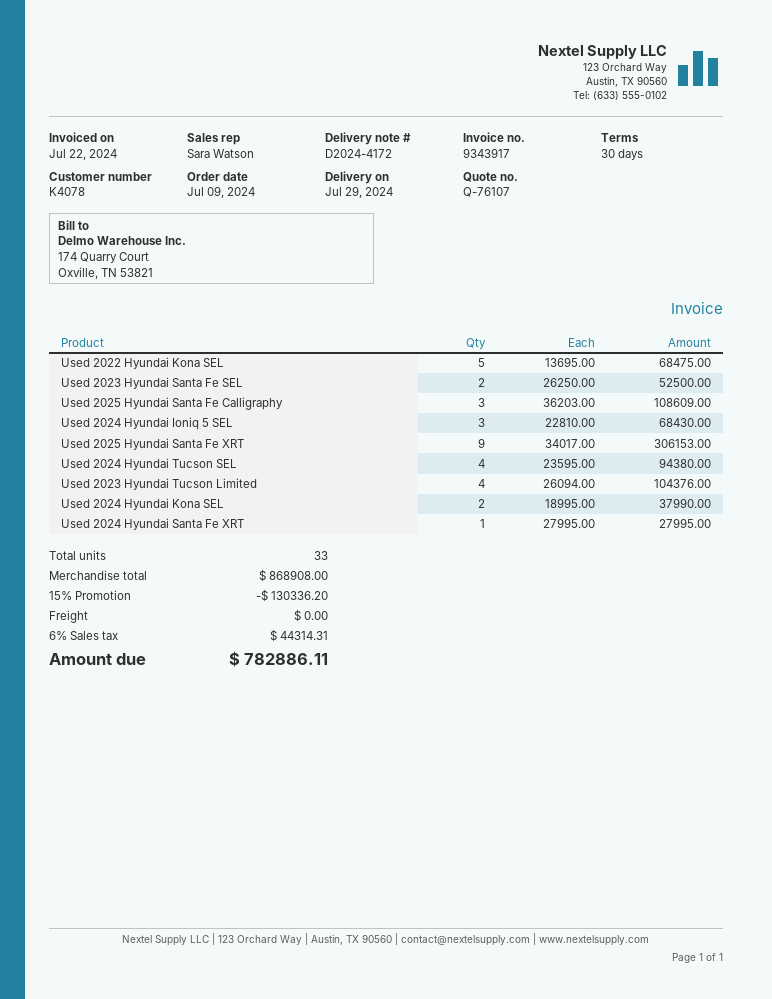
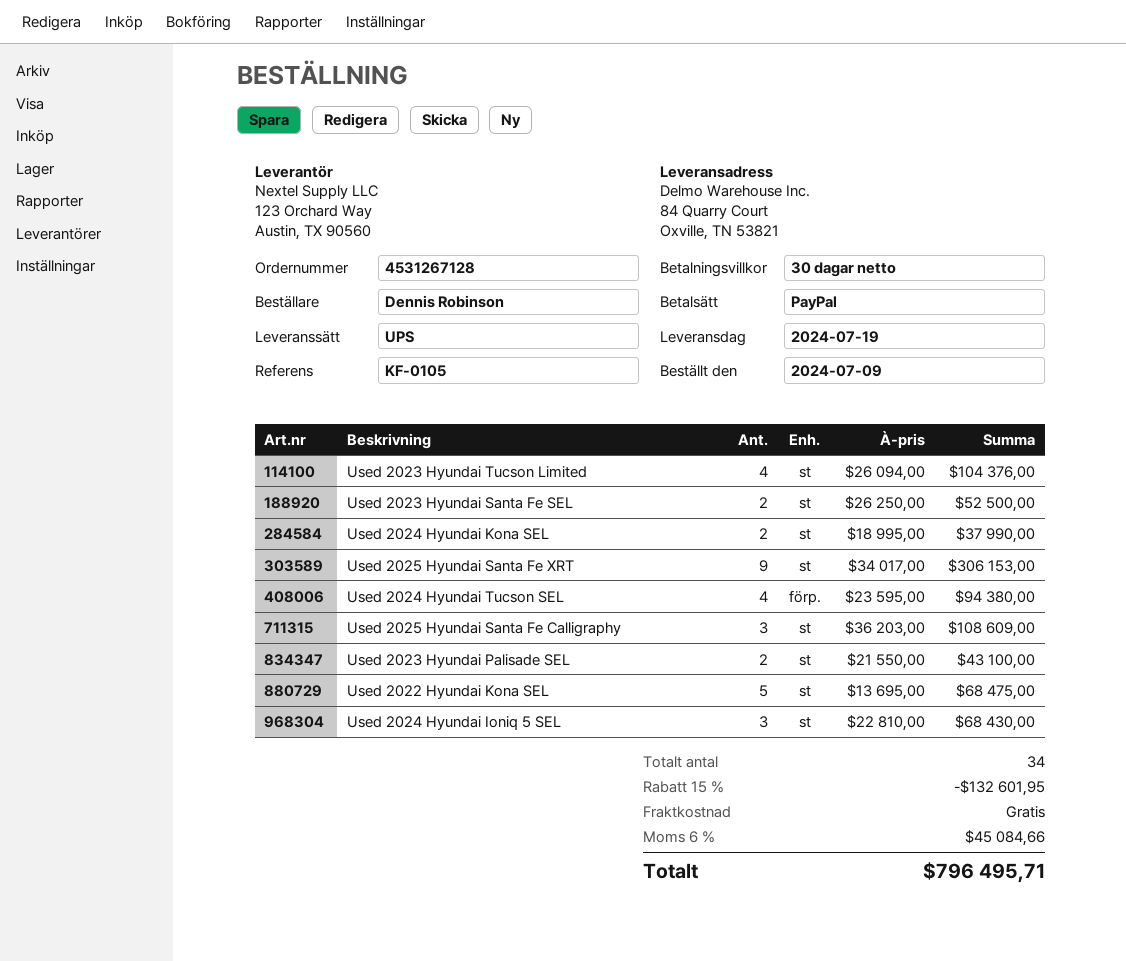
delivery date: 2024-07-29 -> 2024-07-19
Used 2024 Hyundai Santa Fe XRT: 1 x 27995.00 = 27995.00 -> none
Used 2023 Hyundai Palisade SEL: none -> 2 x 21550.00 = 43100.00
total quantity: 33 -> 34
discount: 15% = 130336.20 -> 15% = 132601.95
tax: 6% = 44314.31 -> 6% = 45084.66
total: 782886.11 -> 796495.71

